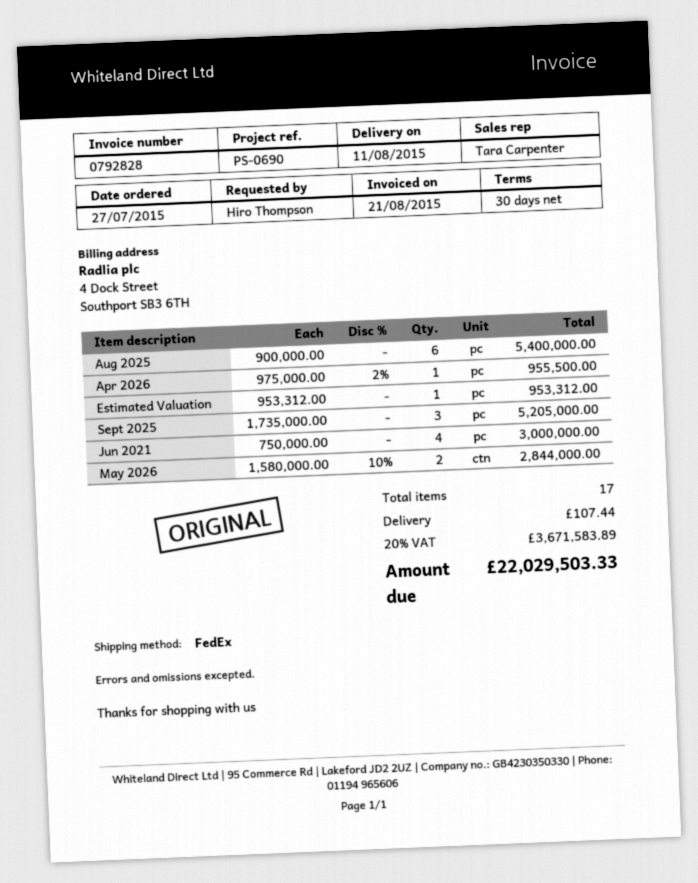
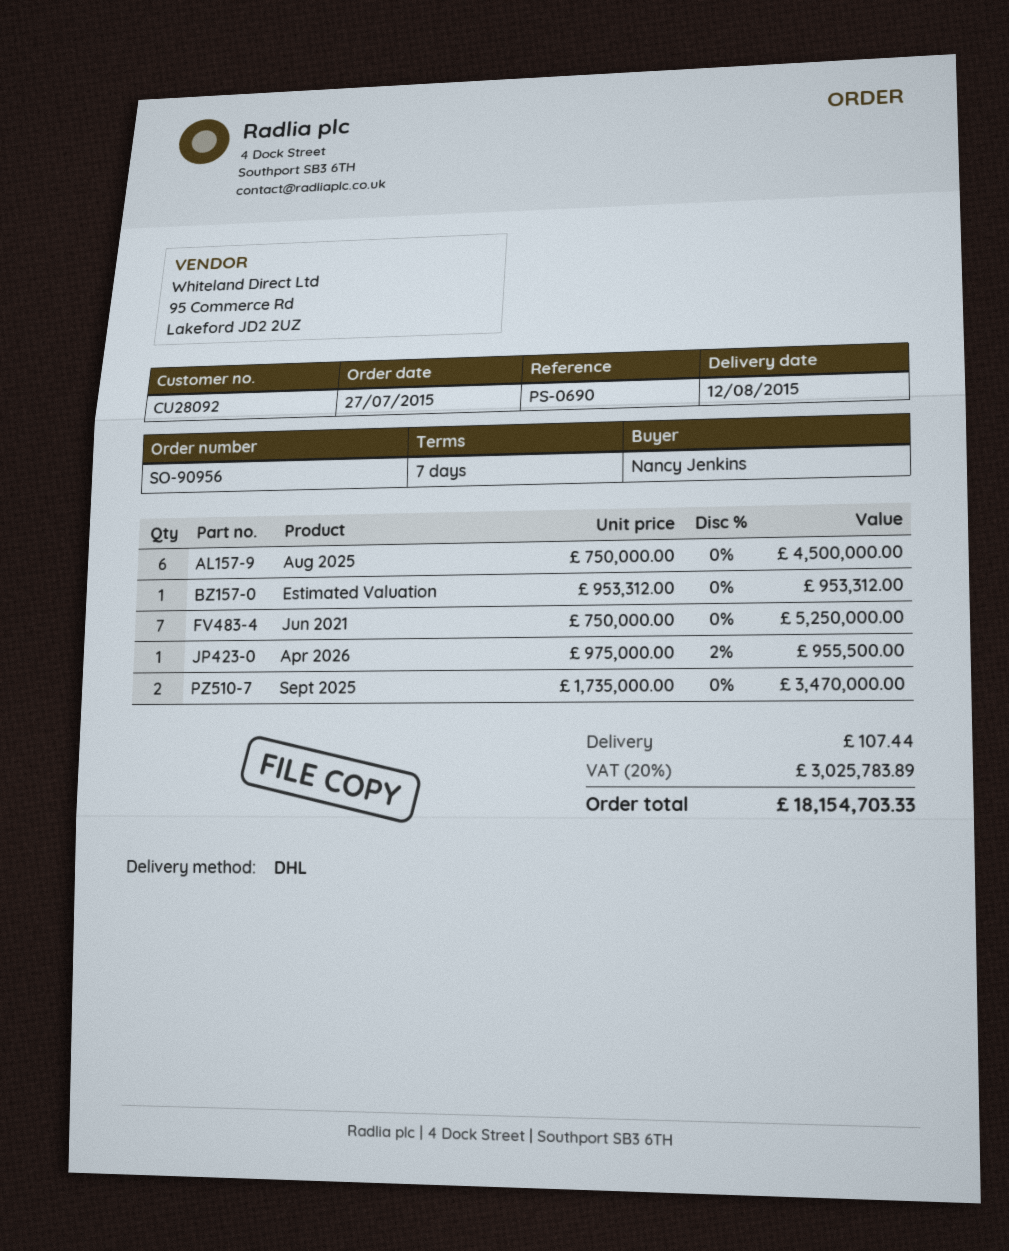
delivery date: 2015-08-11 -> 2015-08-12
payment terms: 30 days -> 7 days
ordered by: Hiro Thompson -> Nancy Jenkins
shipping method: FedEx -> DHL
Aug 2025: 6 x 900000.00 = 5400000.00 -> 6 x 750000.00 = 4500000.00
Sept 2025: 3 x 1735000.00 = 5205000.00 -> 2 x 1735000.00 = 3470000.00
Jun 2021: 4 x 750000.00 = 3000000.00 -> 7 x 750000.00 = 5250000.00
May 2026: 2 x 1580000.00 - 10% = 2844000.00 -> none
tax: 20% = 3671583.89 -> 20% = 3025783.89
total: 22029503.33 -> 18154703.33

